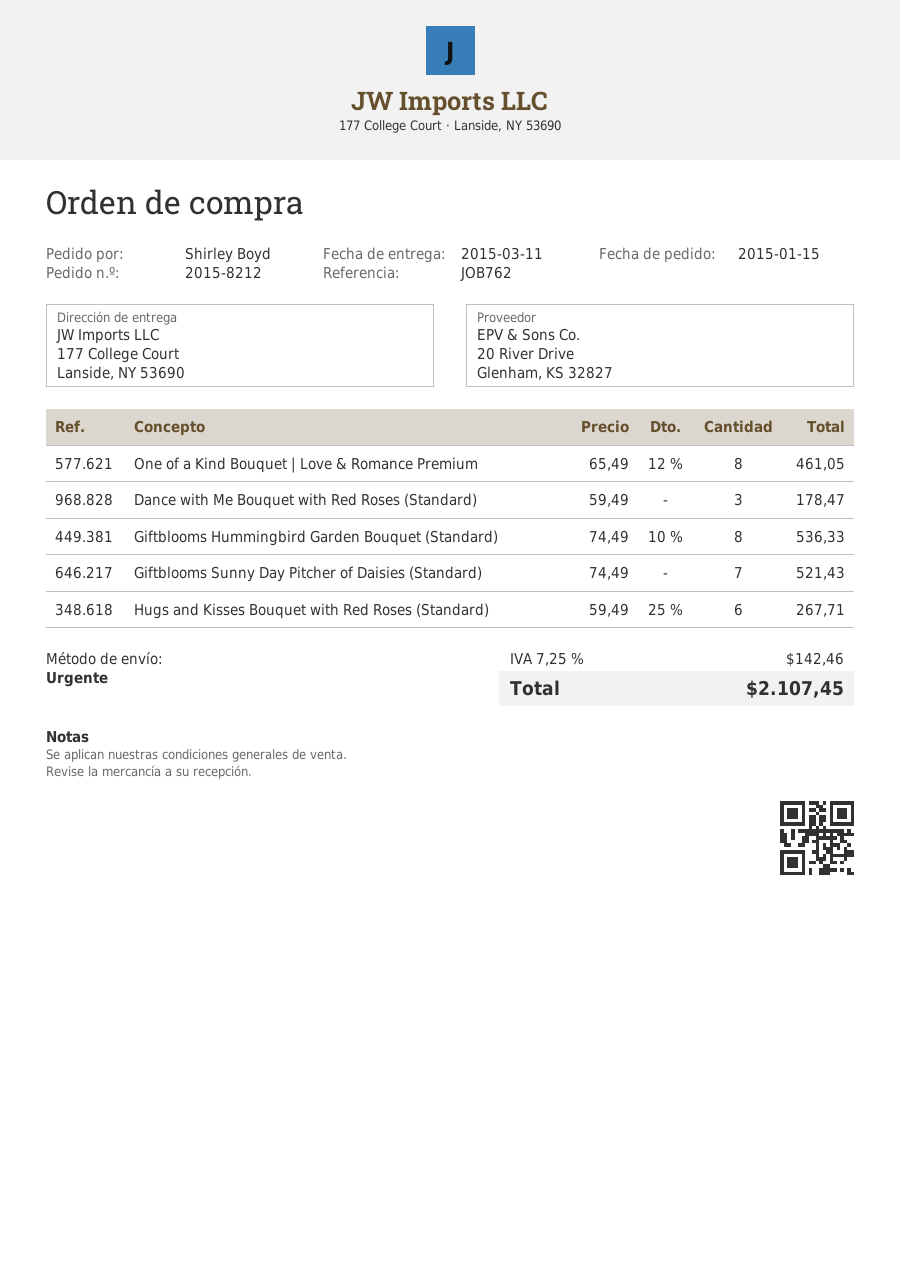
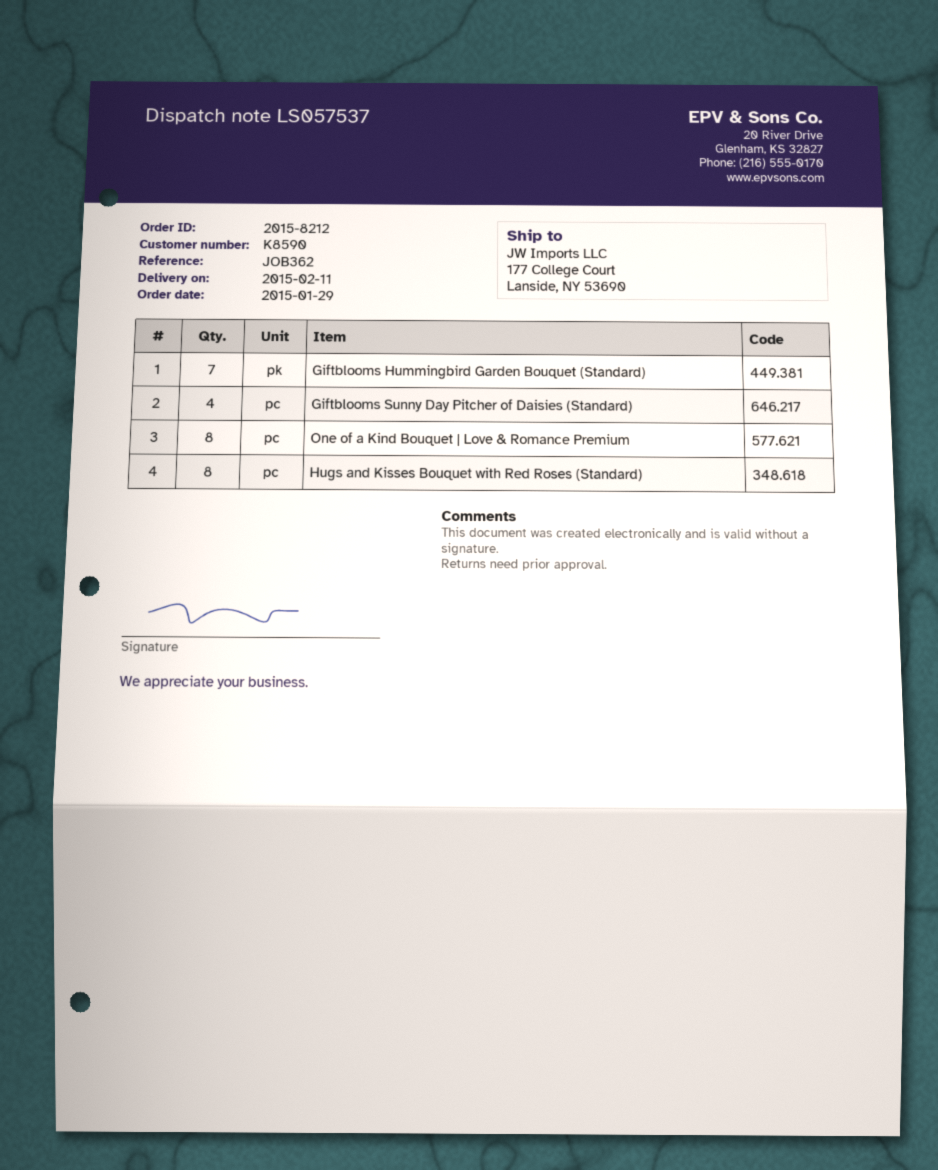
order date: 2015-01-15 -> 2015-01-29
delivery date: 2015-03-11 -> 2015-02-11
reference: JOB762 -> JOB362
Dance with Me Bouquet with Red Roses (Standard): 3 -> none
Giftblooms Hummingbird Garden Bouquet (Standard): 8 -> 7
Giftblooms Sunny Day Pitcher of Daisies (Standard): 7 -> 4
Hugs and Kisses Bouquet with Red Roses (Standard): 6 -> 8

